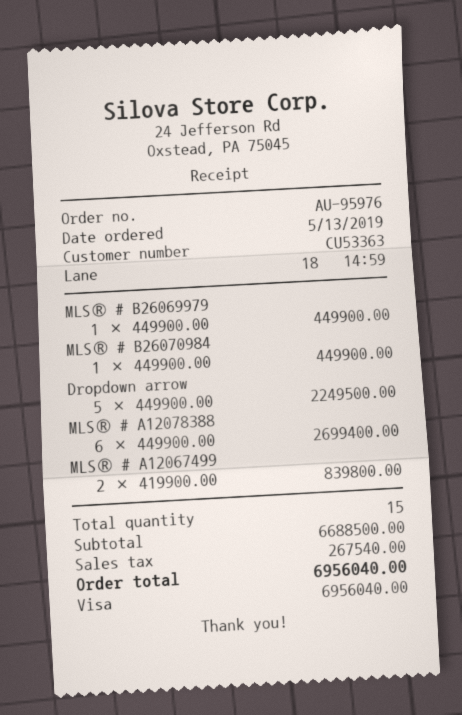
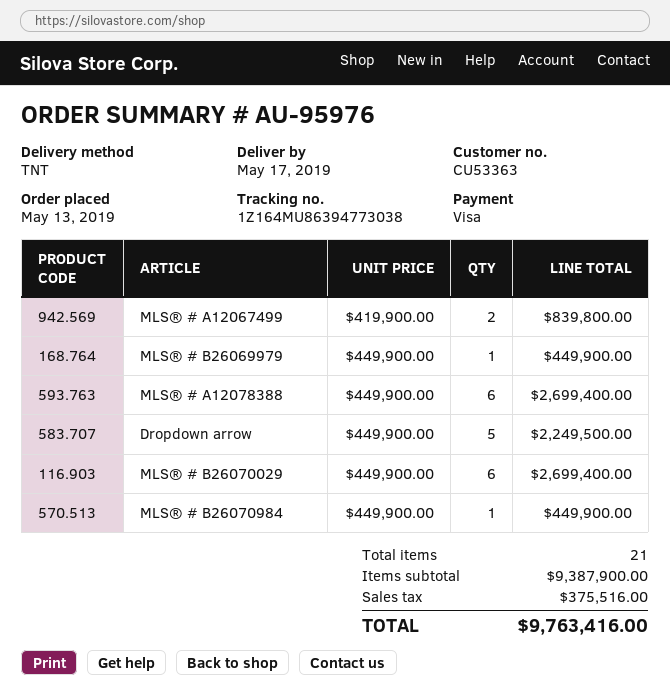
MLS® # B26070029: none -> 6 x 449900.00 = 2699400.00
total quantity: 15 -> 21
subtotal: 6688500.00 -> 9387900.00
tax: 267540.00 -> 375516.00
total: 6956040.00 -> 9763416.00

